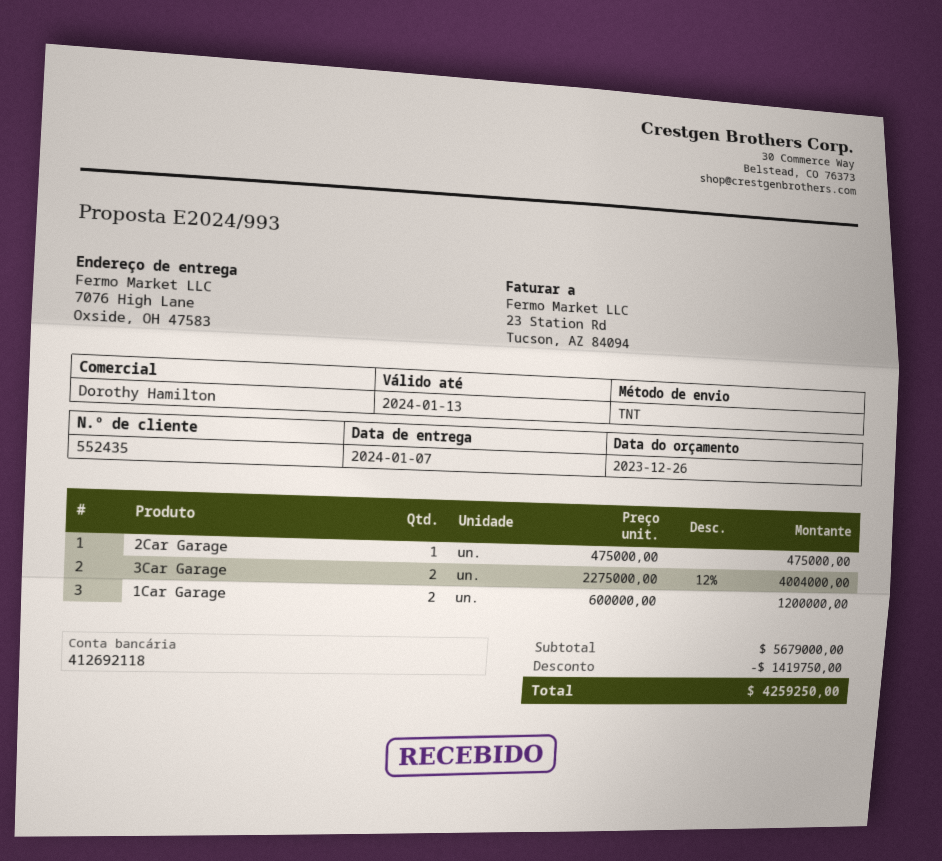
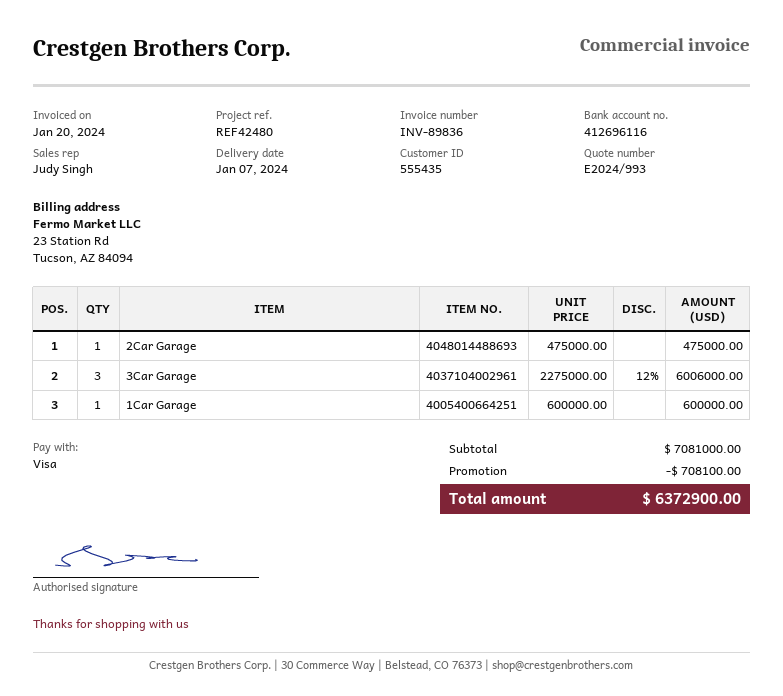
customer number: 552435 -> 555435
sales rep: Dorothy Hamilton -> Judy Singh
bank account: 412692118 -> 412696116
3Car Garage: 2 x 2275000.00 - 12% = 4004000.00 -> 3 x 2275000.00 - 12% = 6006000.00
1Car Garage: 2 x 600000.00 = 1200000.00 -> 1 x 600000.00 = 600000.00
subtotal: 5679000.00 -> 7081000.00
discount: 1419750.00 -> 708100.00
total: 4259250.00 -> 6372900.00

